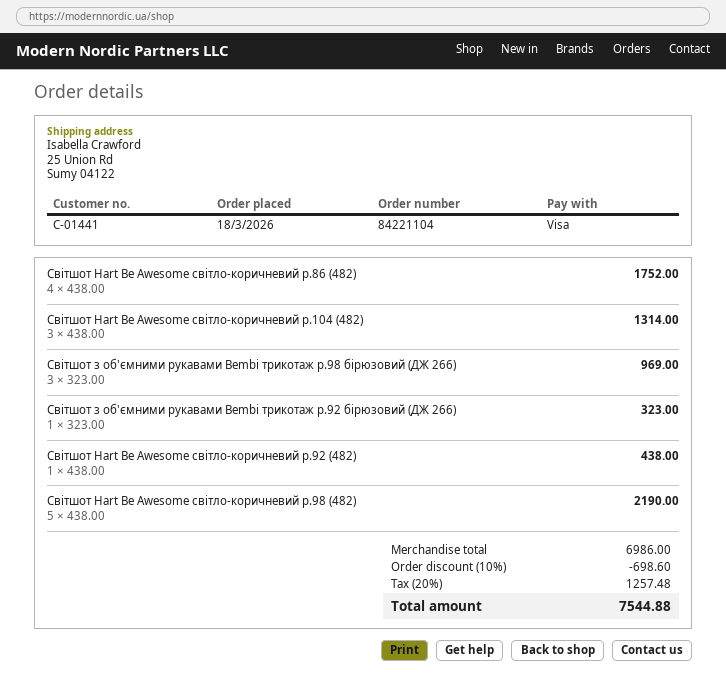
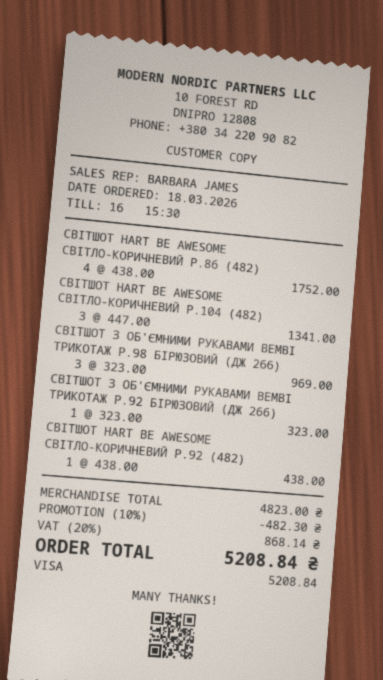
Світшот Hart Be Awesome світло-коричневий р.104 (482): 3 x 438.00 = 1314.00 -> 3 x 447.00 = 1341.00
Світшот Hart Be Awesome світло-коричневий р.98 (482): 5 x 438.00 = 2190.00 -> none
subtotal: 6986.00 -> 4823.00
discount: 10% = 698.60 -> 10% = 482.30
tax: 20% = 1257.48 -> 20% = 868.14
total: 7544.88 -> 5208.84

